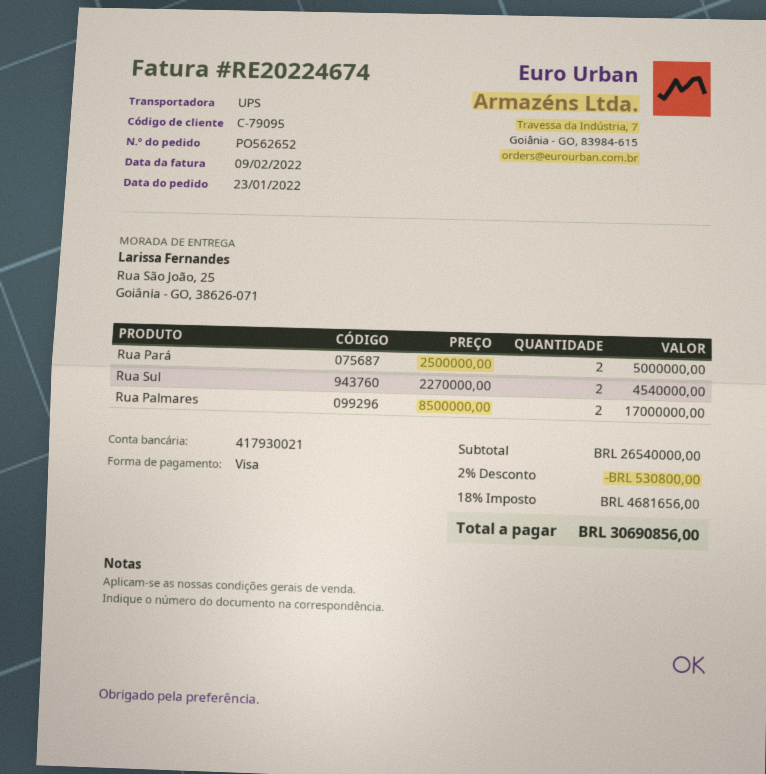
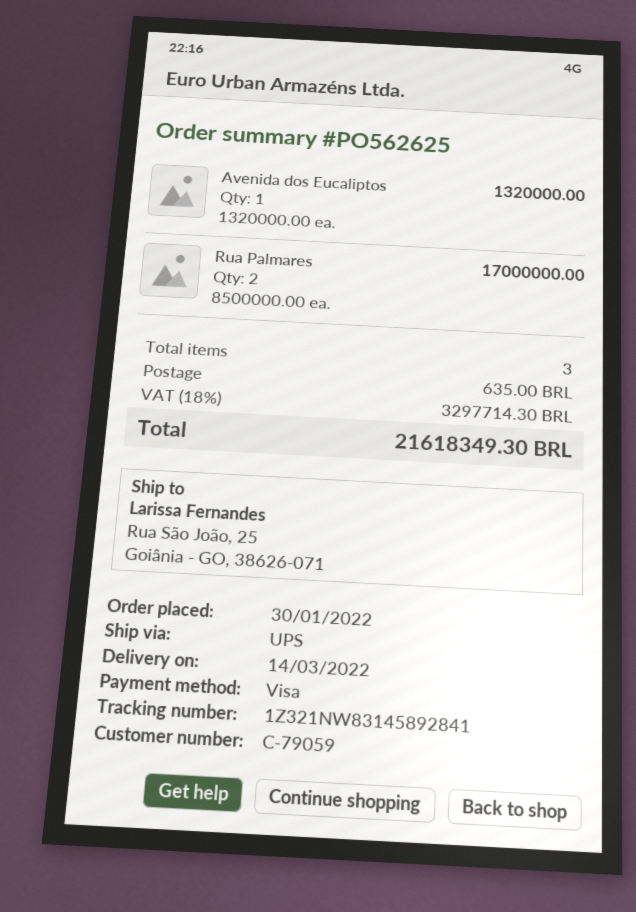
order number: PO562652 -> PO562625
order date: 2022-01-23 -> 2022-01-30
customer number: C-79095 -> C-79059
Rua Pará: 2 x 2500000.00 = 5000000.00 -> none
Rua Sul: 2 x 2270000.00 = 4540000.00 -> none
Avenida dos Eucaliptos: none -> 1 x 1320000.00 = 1320000.00
discount: 2% = 530800.00 -> none
shipping: none -> 635.00
tax: 18% = 4681656.00 -> 18% = 3297714.30
total: 30690856.00 -> 21618349.30

